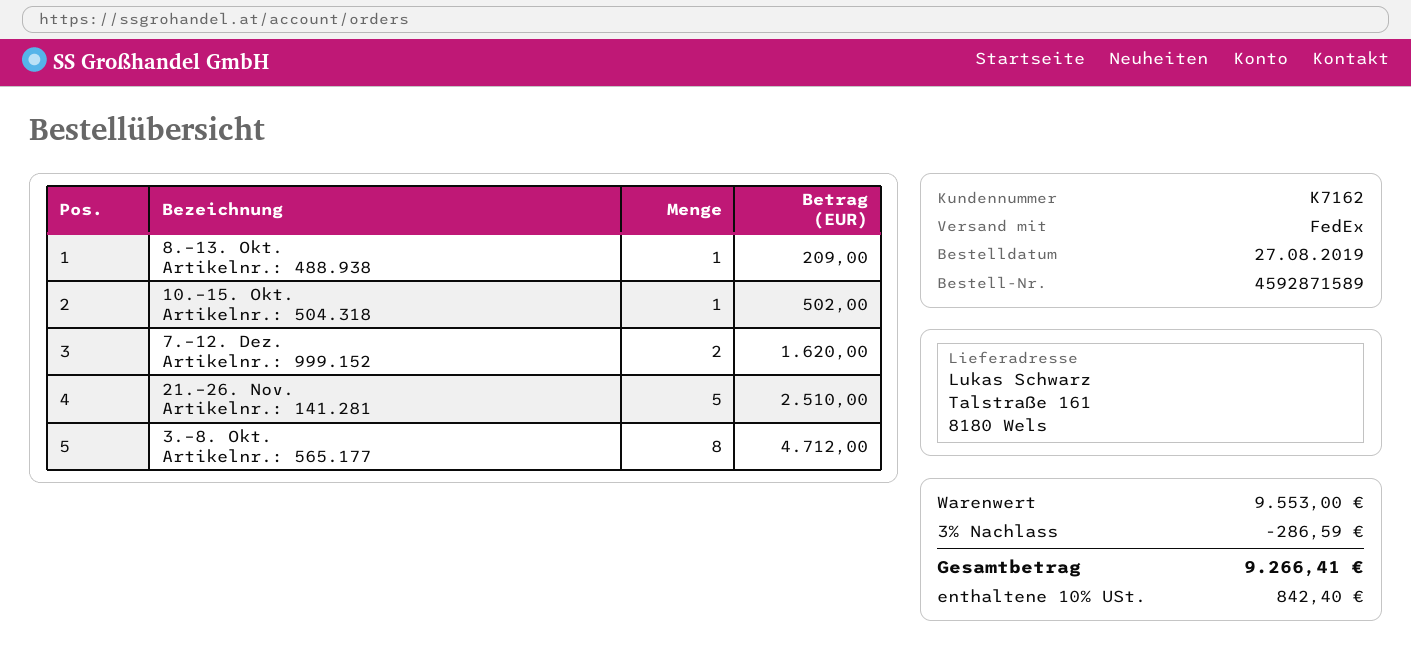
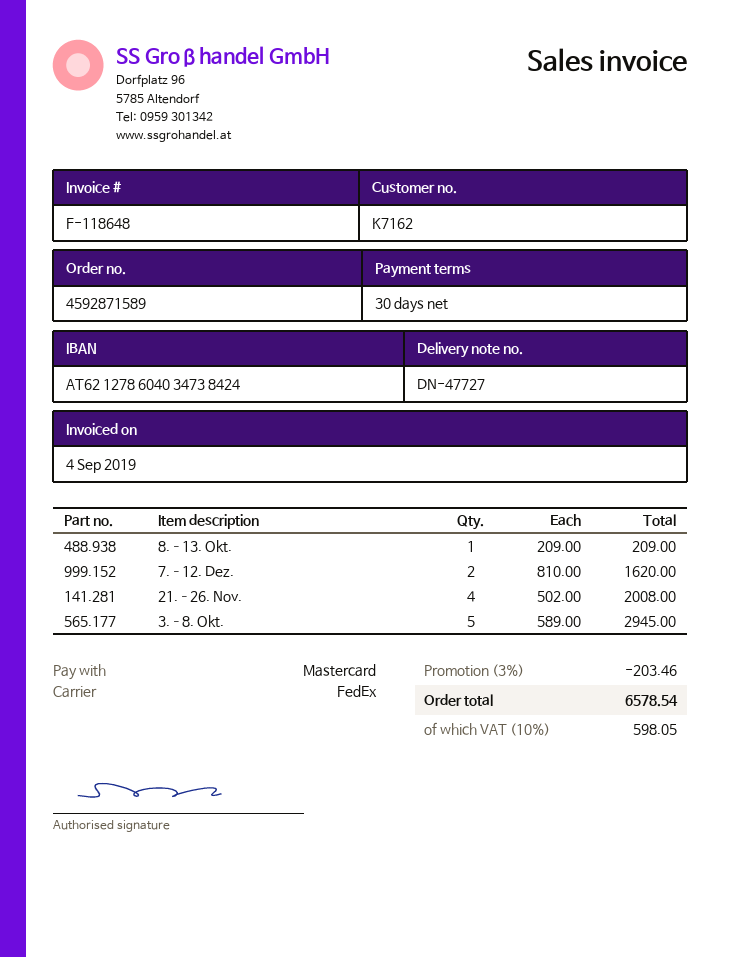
10.–15. Okt.: 1 for 502.00 -> none
21.–26. Nov.: 5 for 2510.00 -> 4 for 2008.00
3.–8. Okt.: 8 for 4712.00 -> 5 for 2945.00
discount: 3% = 286.59 -> 3% = 203.46
tax: 10% = 842.40 -> 10% = 598.05
total: 9266.41 -> 6578.54

